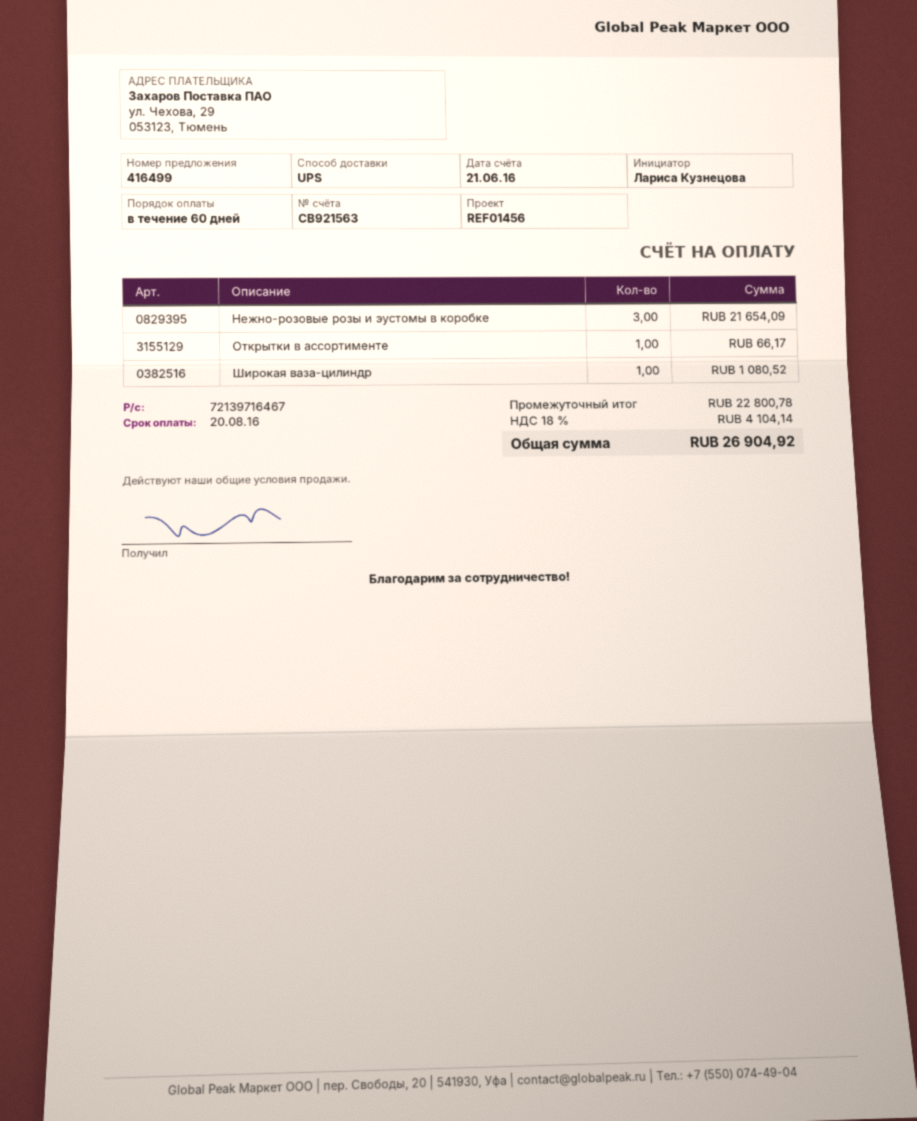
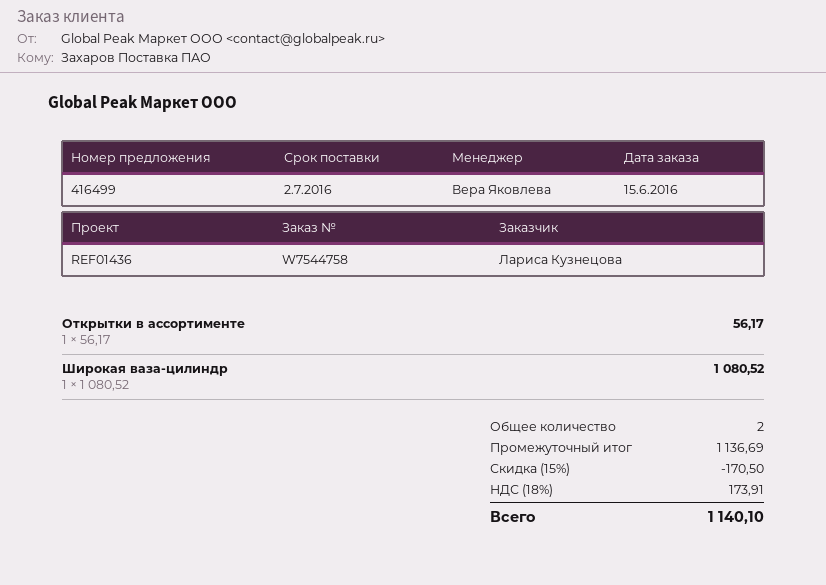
reference: REF01456 -> REF01436
Нежно-розовые розы и эустомы в коробке: 3 for 21654.09 -> none
Открытки в ассортименте: 1 for 66.17 -> 1 for 56.17
subtotal: 22800.78 -> 1136.69
discount: none -> 15% = 170.50
tax: 18% = 4104.14 -> 18% = 173.91
total: 26904.92 -> 1140.10

